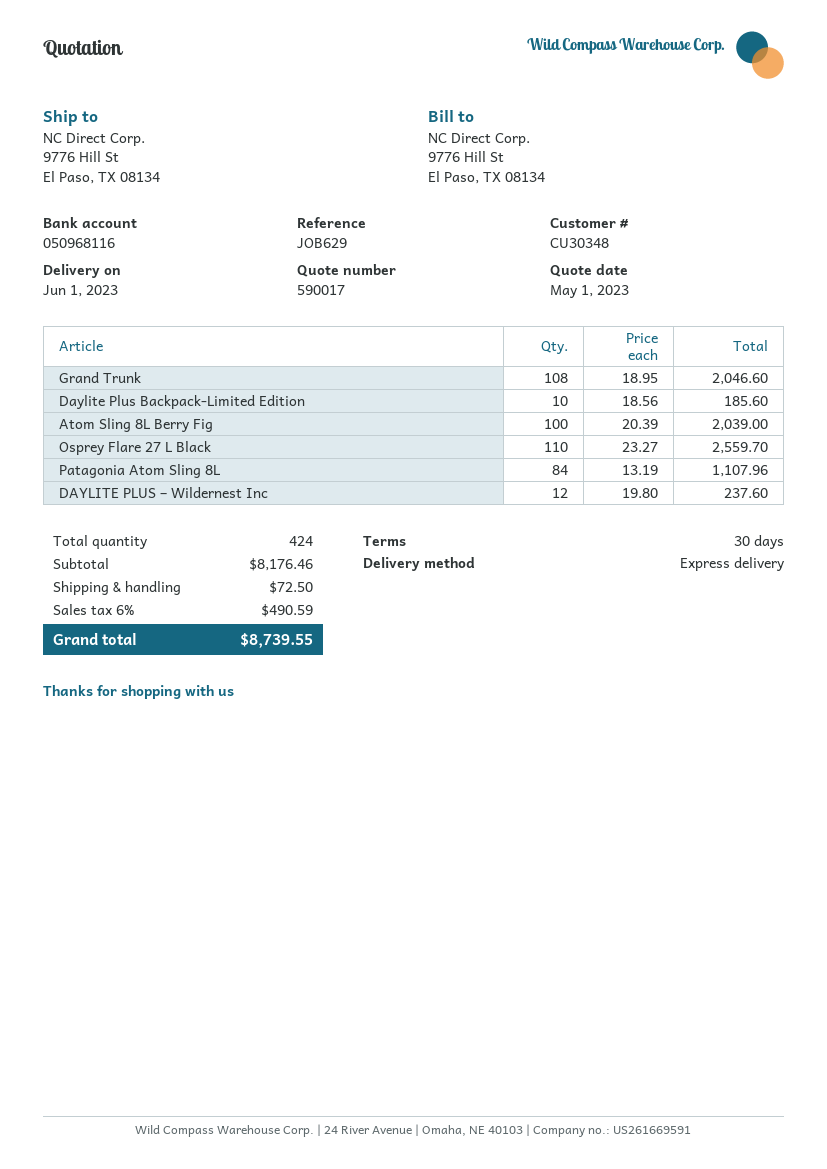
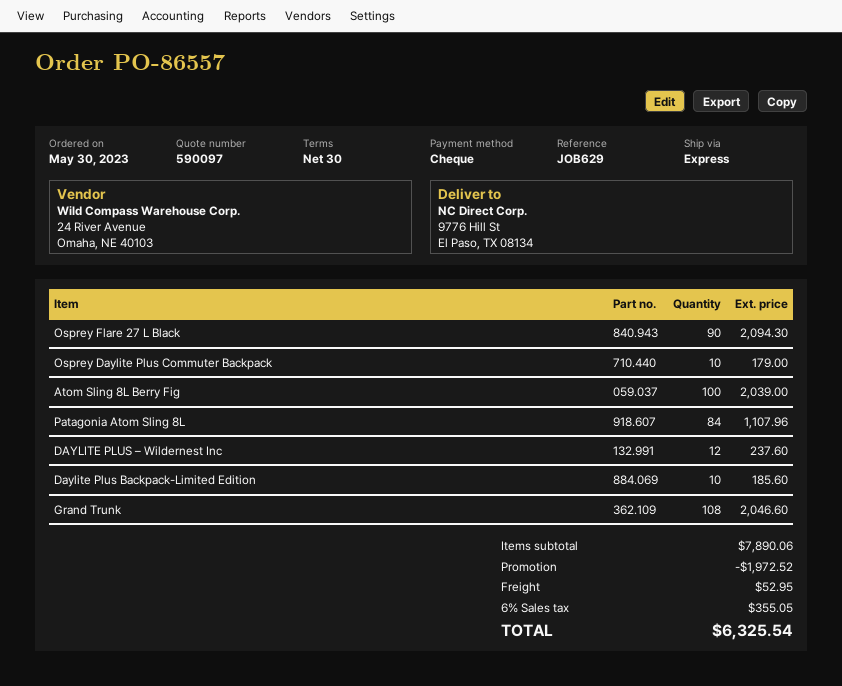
quote number: 590017 -> 590097
Osprey Flare 27 L Black: 110 for 2559.70 -> 90 for 2094.30
Osprey Daylite Plus Commuter Backpack: none -> 10 for 179.00
subtotal: 8176.46 -> 7890.06
discount: none -> 1972.52
shipping: 72.50 -> 52.95
tax: 6% = 490.59 -> 6% = 355.05
total: 8739.55 -> 6325.54

